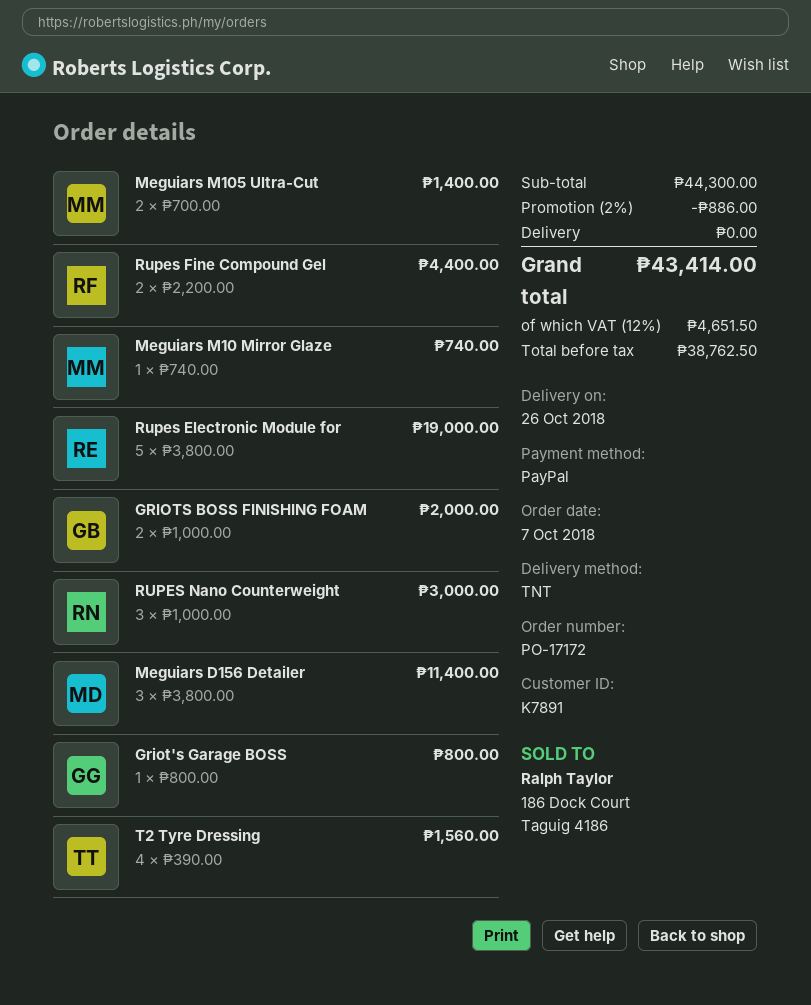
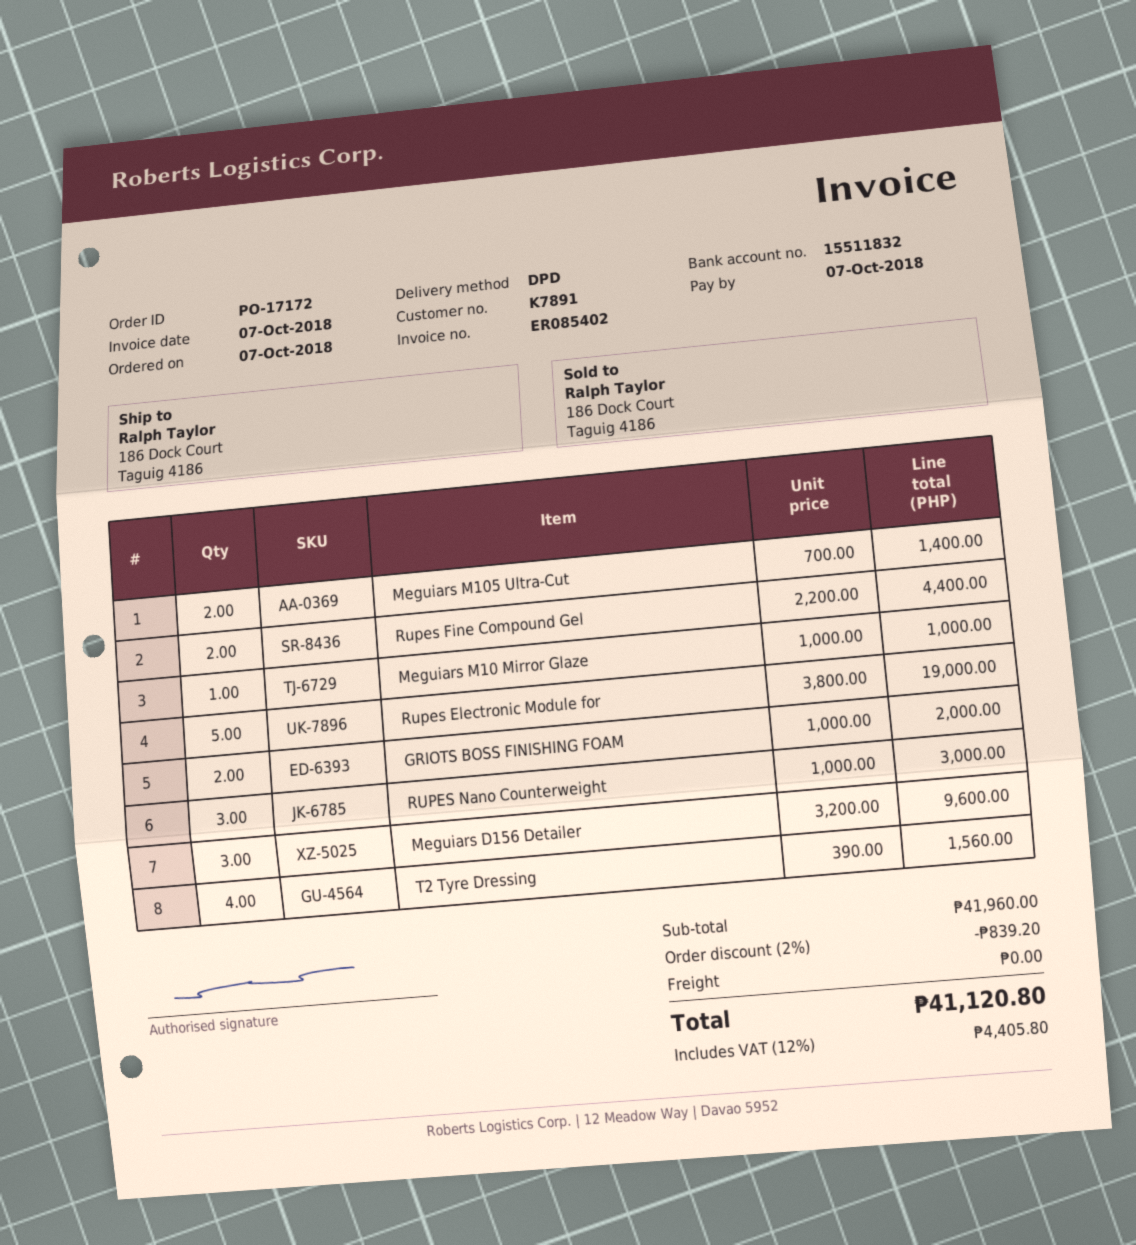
shipping method: TNT -> DPD
Meguiars M10 Mirror Glaze: 1 x 740.00 = 740.00 -> 1 x 1000.00 = 1000.00
Meguiars D156 Detailer: 3 x 3800.00 = 11400.00 -> 3 x 3200.00 = 9600.00
Griot's Garage BOSS: 1 x 800.00 = 800.00 -> none
subtotal: 44300.00 -> 41960.00
discount: 2% = 886.00 -> 2% = 839.20
tax: 12% = 4651.50 -> 12% = 4405.80
total: 43414.00 -> 41120.80

